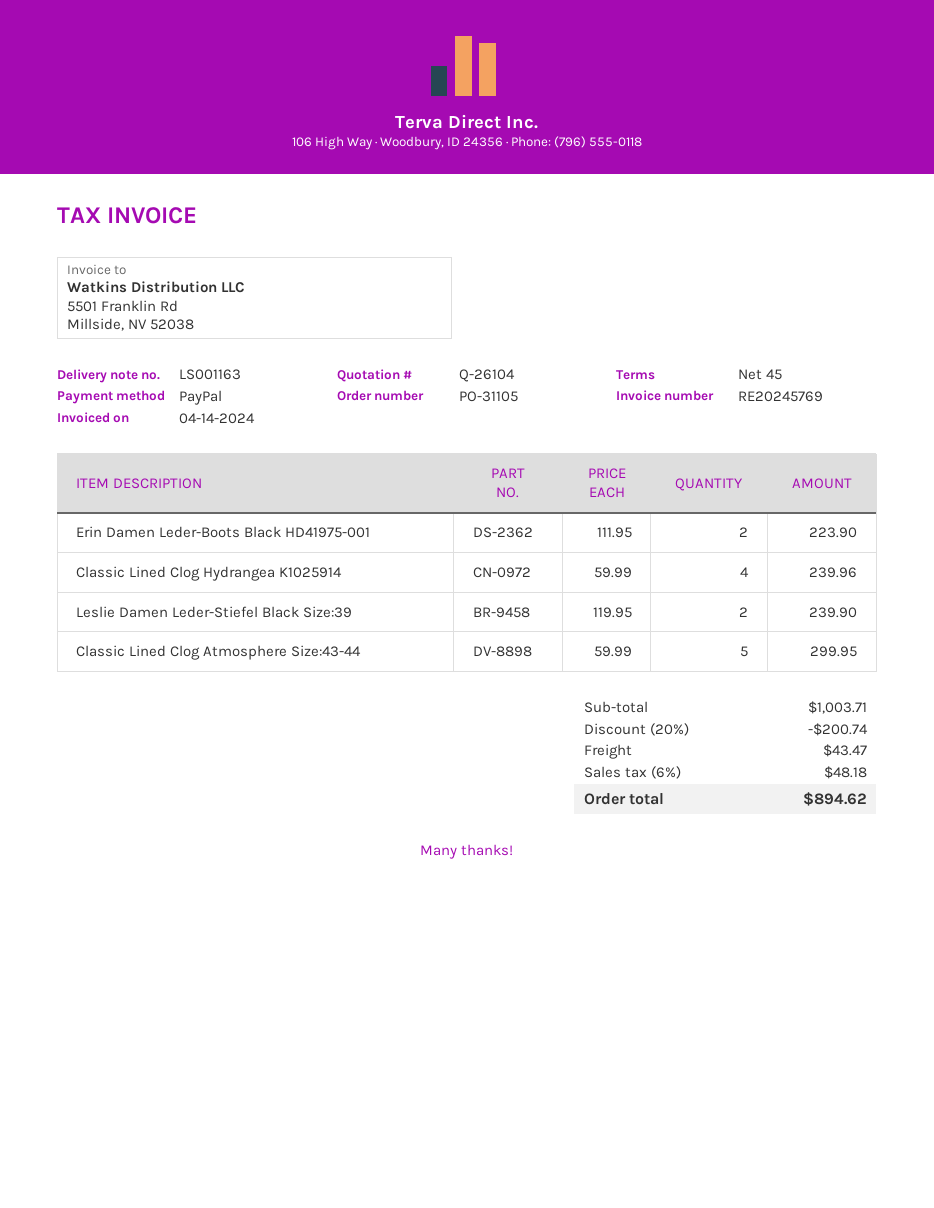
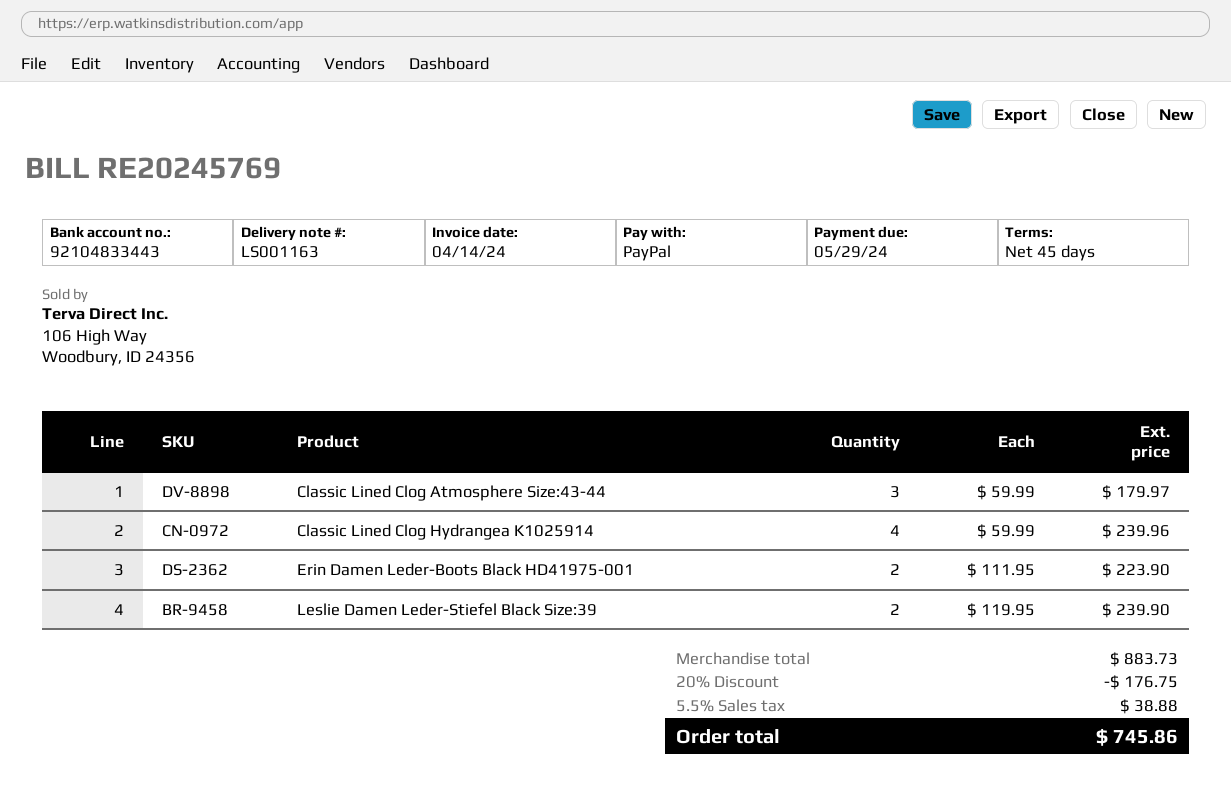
Classic Lined Clog Atmosphere Size:43-44: 5 x 59.99 = 299.95 -> 3 x 59.99 = 179.97
subtotal: 1003.71 -> 883.73
discount: 20% = 200.74 -> 20% = 176.75
shipping: 43.47 -> none
tax: 6% = 48.18 -> 5.5% = 38.88
total: 894.62 -> 745.86

